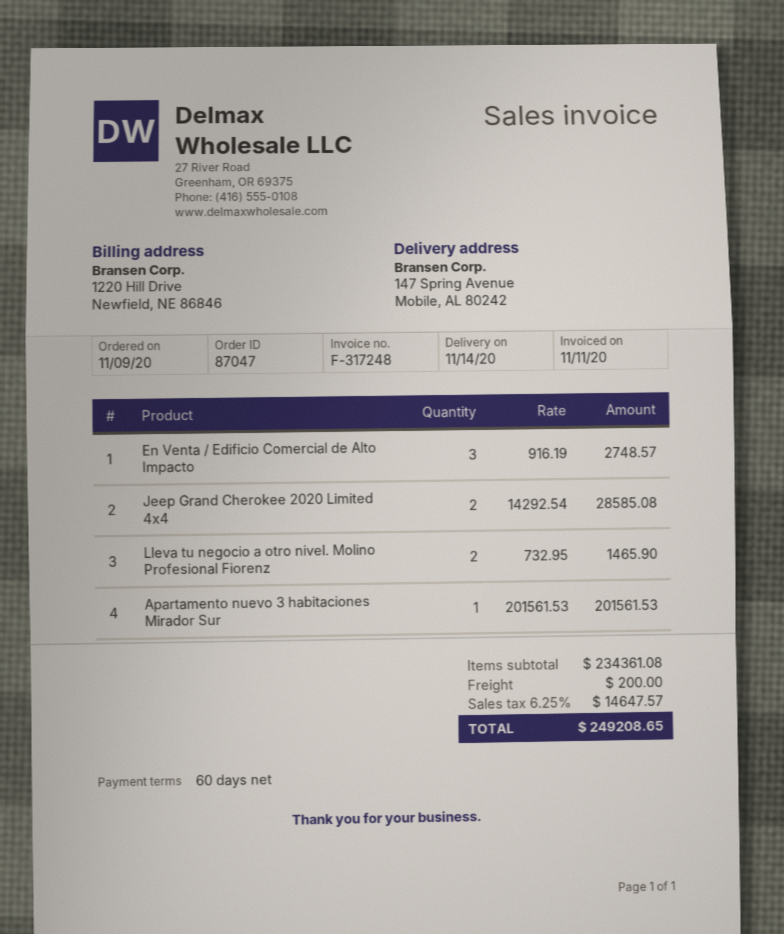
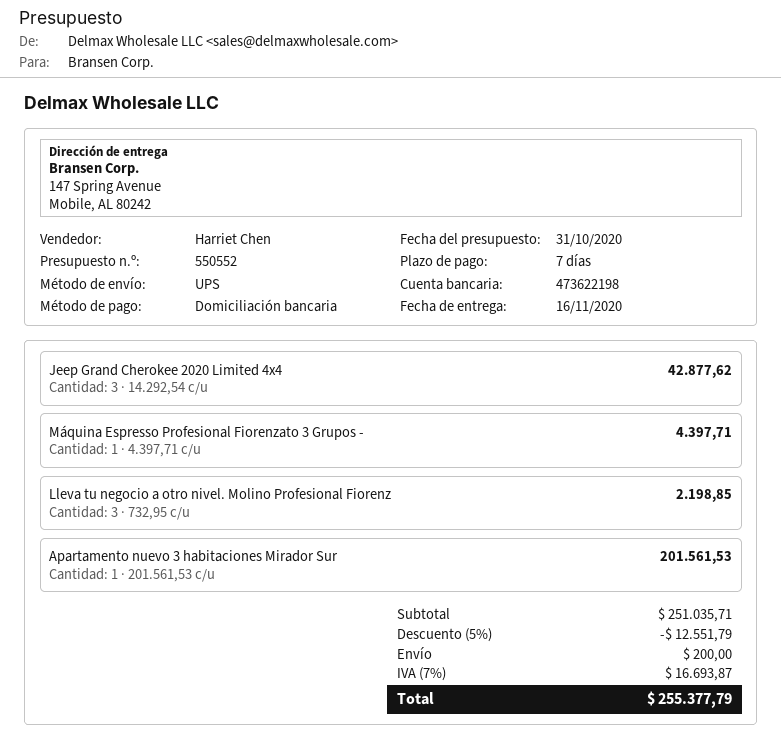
delivery date: 2020-11-14 -> 2020-11-16
payment terms: 60 days -> 7 days
En Venta / Edificio Comercial de Alto Impacto: 3 x 916.19 = 2748.57 -> none
Jeep Grand Cherokee 2020 Limited 4x4: 2 x 14292.54 = 28585.08 -> 3 x 14292.54 = 42877.62
Lleva tu negocio a otro nivel. Molino Profesional Fiorenz: 2 x 732.95 = 1465.90 -> 3 x 732.95 = 2198.85
Máquina Espresso Profesional Fiorenzato 3 Grupos -: none -> 1 x 4397.71 = 4397.71
subtotal: 234361.08 -> 251035.71
discount: none -> 5% = 12551.79
tax: 6.25% = 14647.57 -> 7% = 16693.87
total: 249208.65 -> 255377.79

